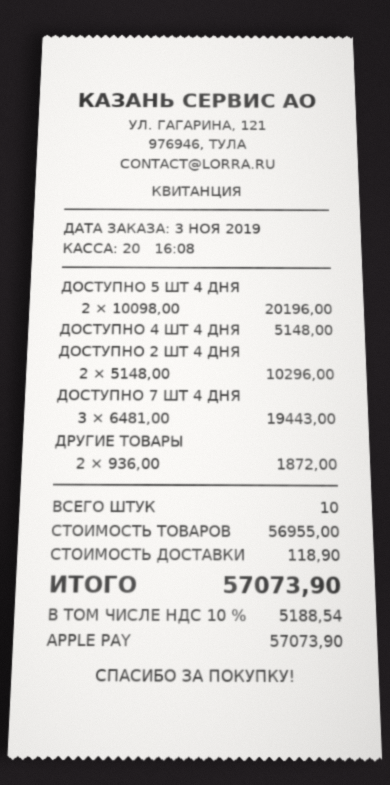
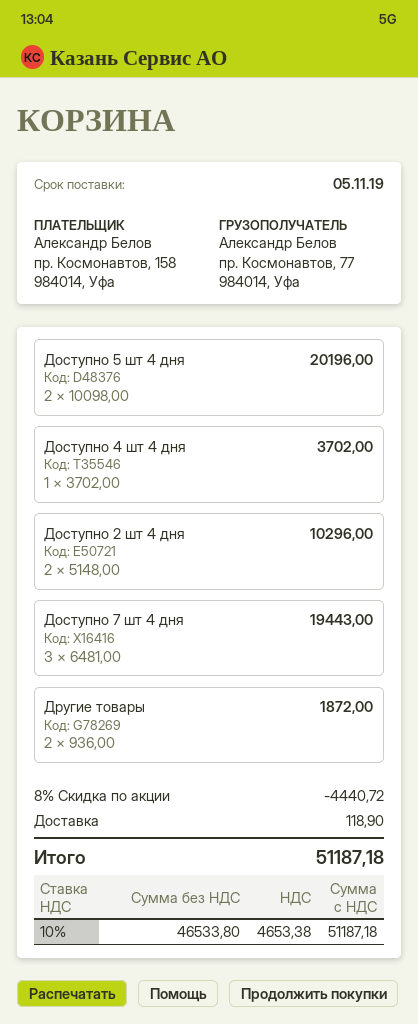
ДОСТУПНО 4 ШТ 4 ДНЯ: 1 x 5148.00 = 5148.00 -> 1 x 3702.00 = 3702.00
discount: none -> 8% = 4440.72
tax: 10% = 5188.54 -> 10% = 4653.38
total: 57073.90 -> 51187.18

